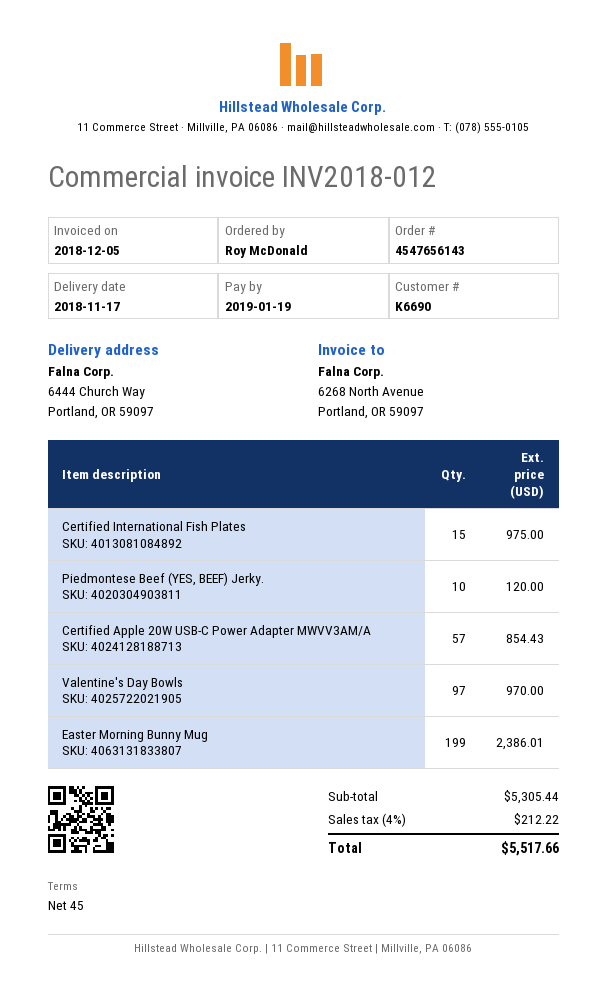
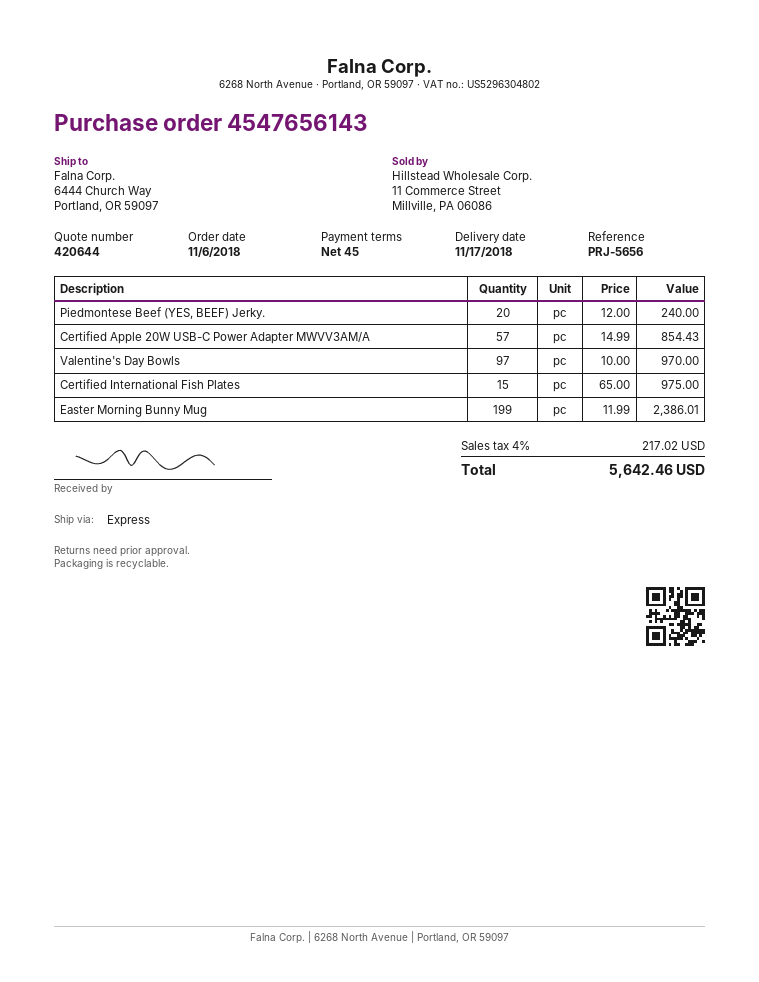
Piedmontese Beef (YES, BEEF) Jerky.: 10 for 120.00 -> 20 for 240.00
tax: 4% = 212.22 -> 4% = 217.02
total: 5517.66 -> 5642.46

